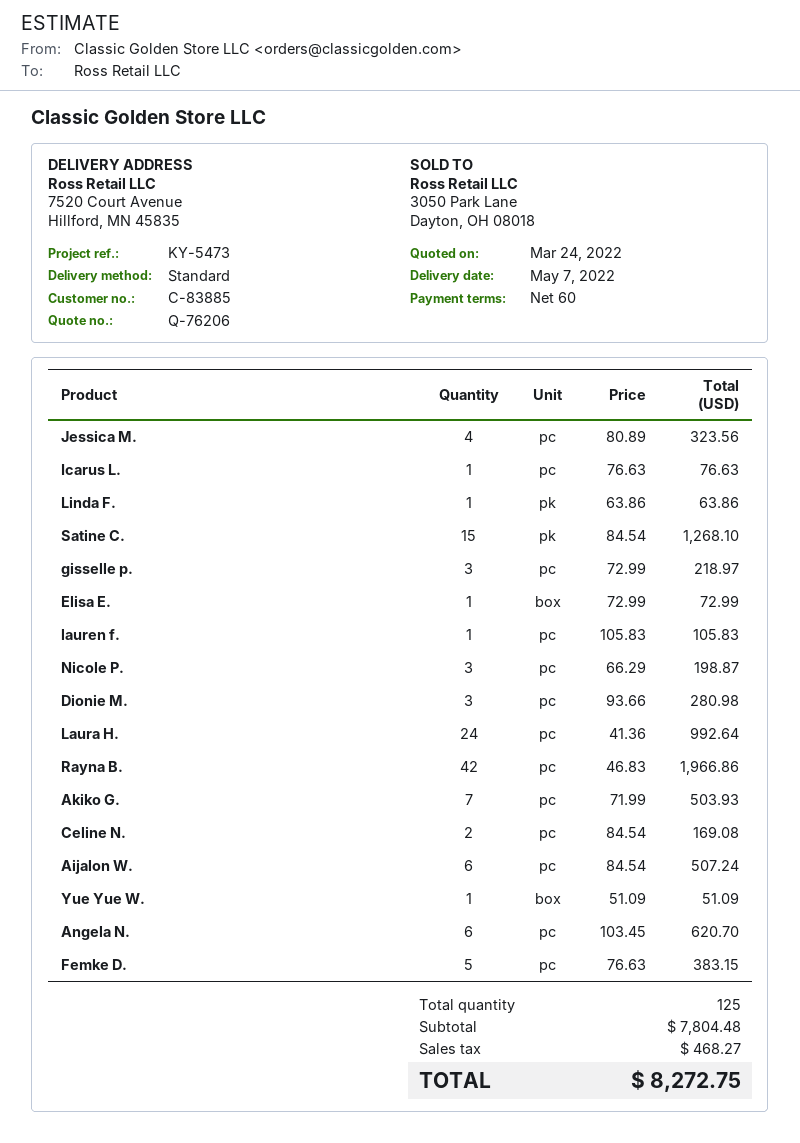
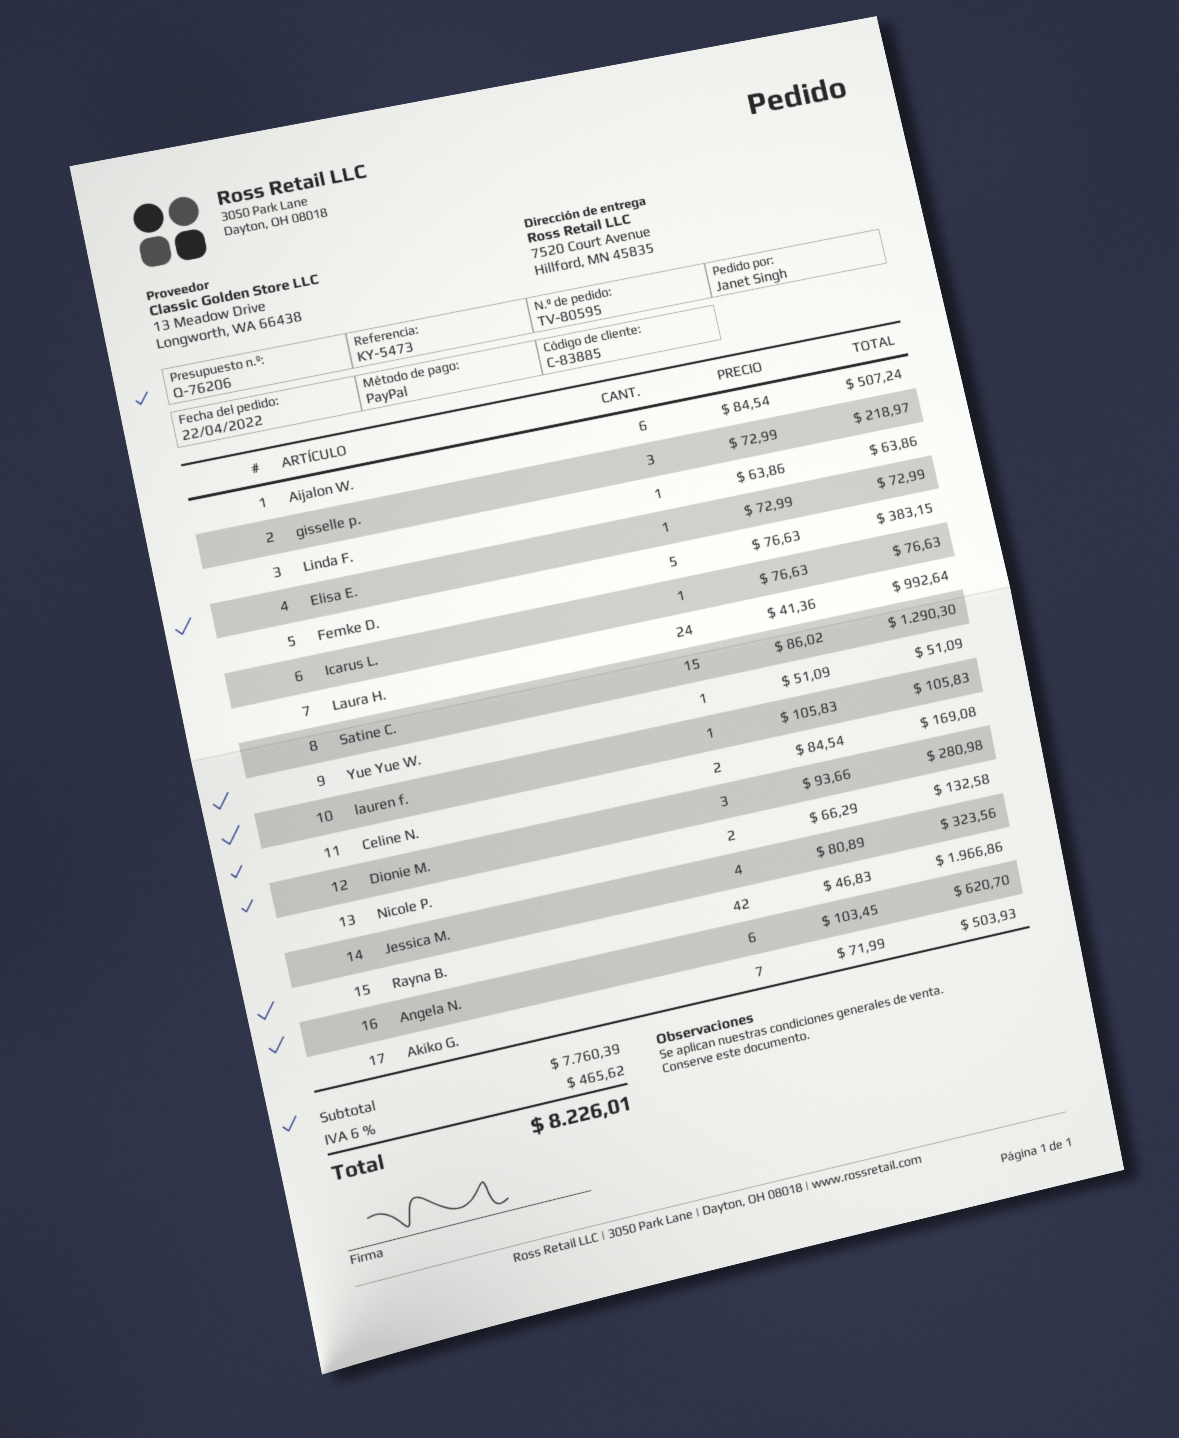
Satine C.: 15 x 84.54 = 1268.10 -> 15 x 86.02 = 1290.30
Nicole P.: 3 x 66.29 = 198.87 -> 2 x 66.29 = 132.58
subtotal: 7804.48 -> 7760.39
tax: 468.27 -> 465.62
total: 8272.75 -> 8226.01

